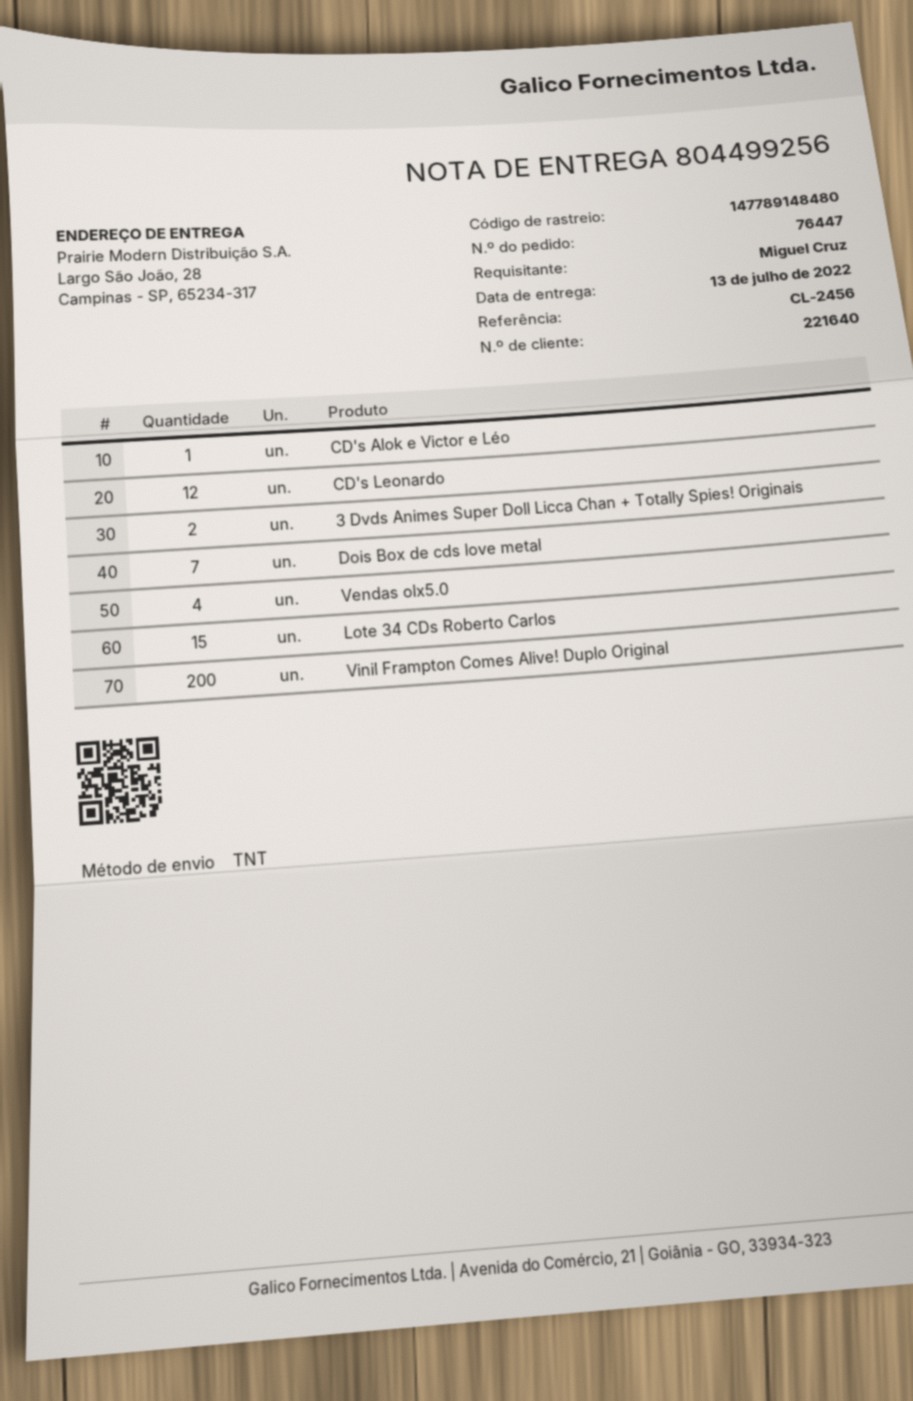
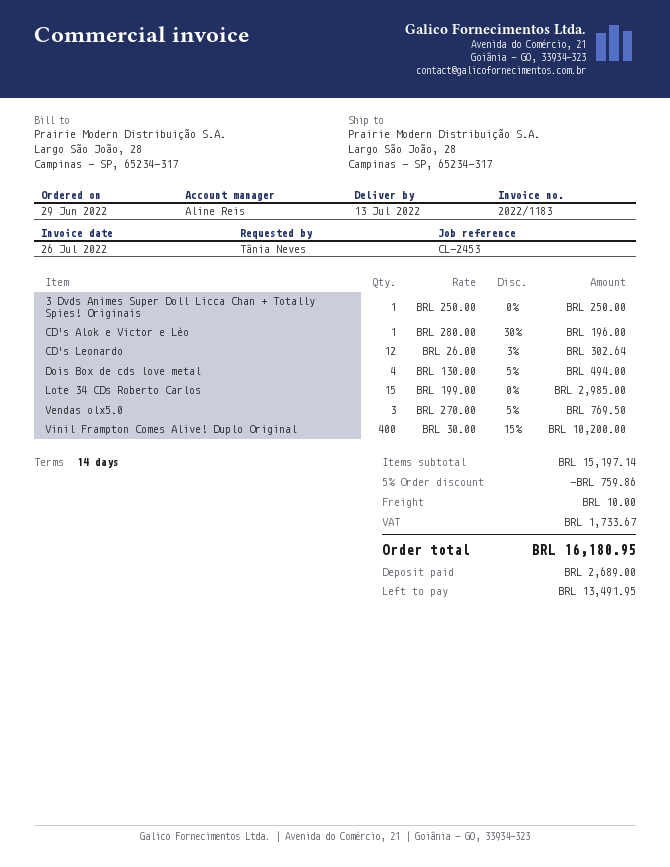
reference: CL-2456 -> CL-2453
ordered by: Miguel Cruz -> Tânia Neves
3 Dvds Animes Super Doll Licca Chan + Totally Spies! Originais: 2 -> 1
Dois Box de cds love metal: 7 -> 4
Vendas olx5.0: 4 -> 3
Vinil Frampton Comes Alive! Duplo Original: 200 -> 400

